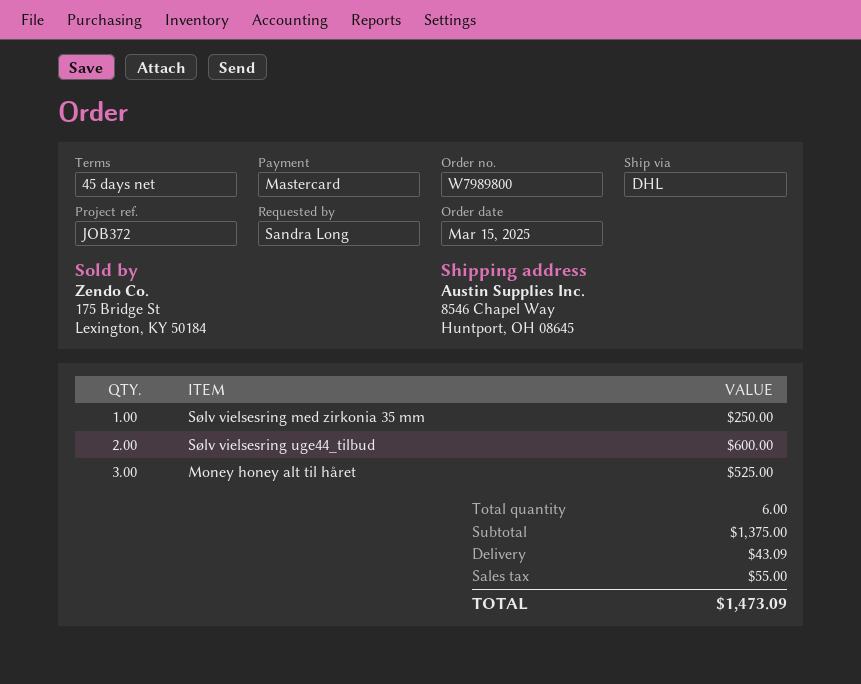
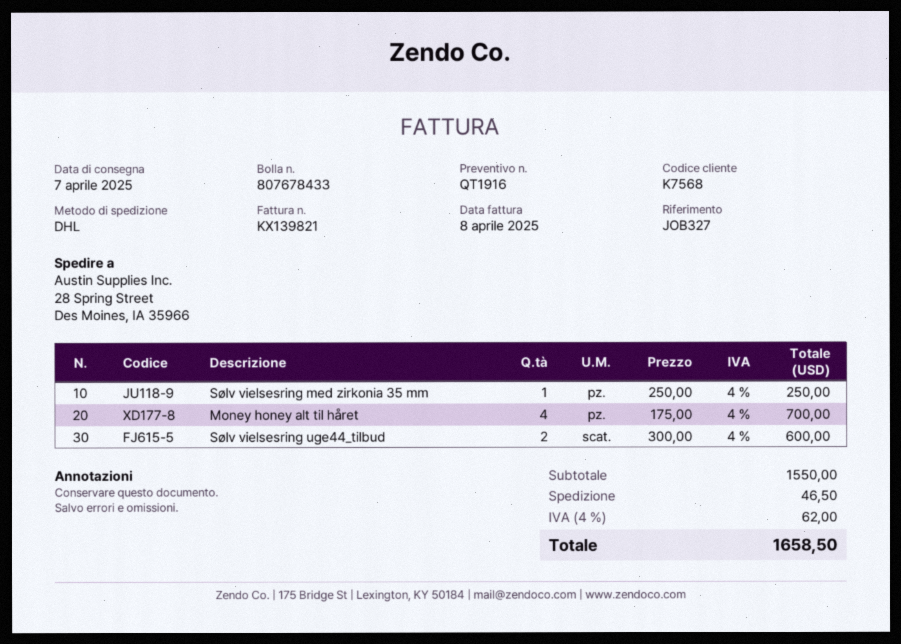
reference: JOB372 -> JOB327
ship to: 8546 Chapel Way, Huntport, OH 08645 -> 28 Spring Street, Des Moines, IA 35966
Money honey alt til håret: 3 for 525.00 -> 4 for 700.00
subtotal: 1375.00 -> 1550.00
shipping: 43.09 -> 46.50
tax: 55.00 -> 62.00
total: 1473.09 -> 1658.50

